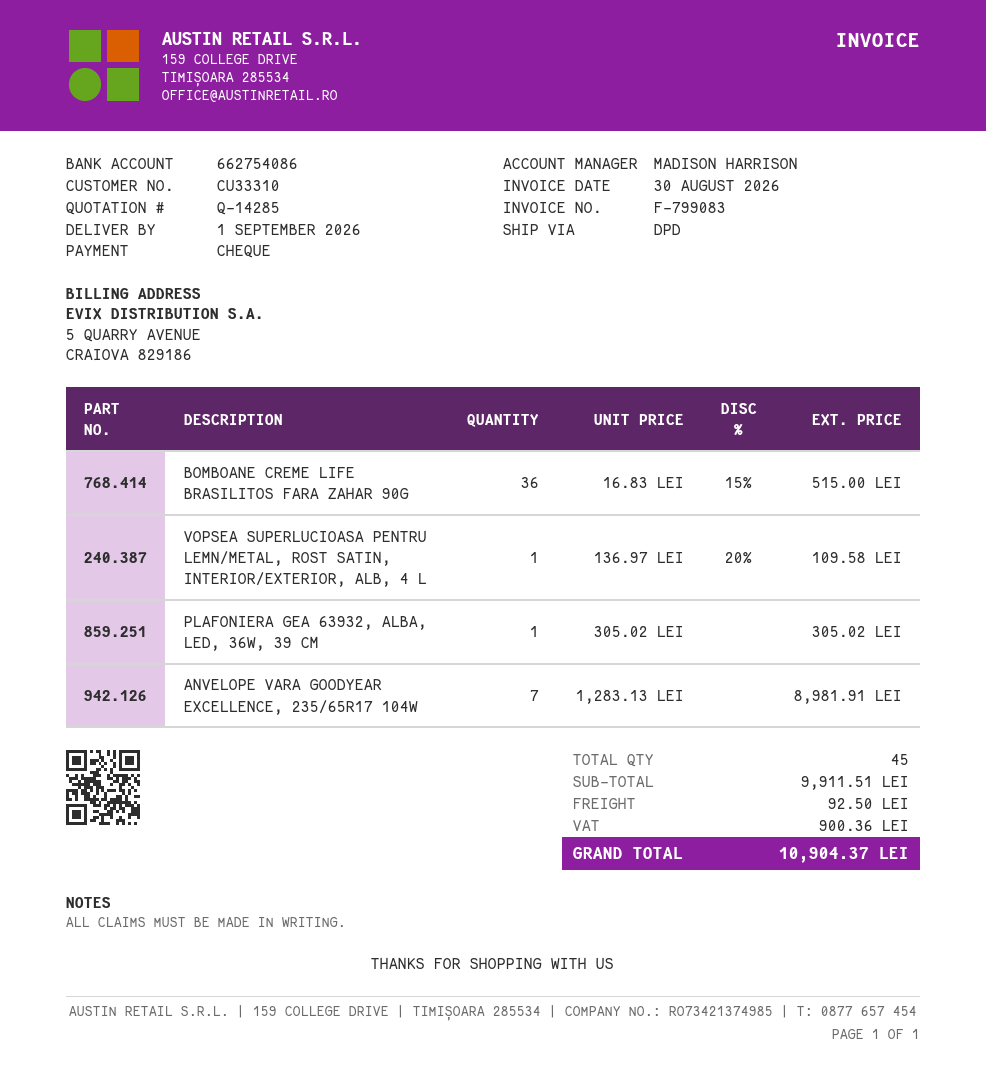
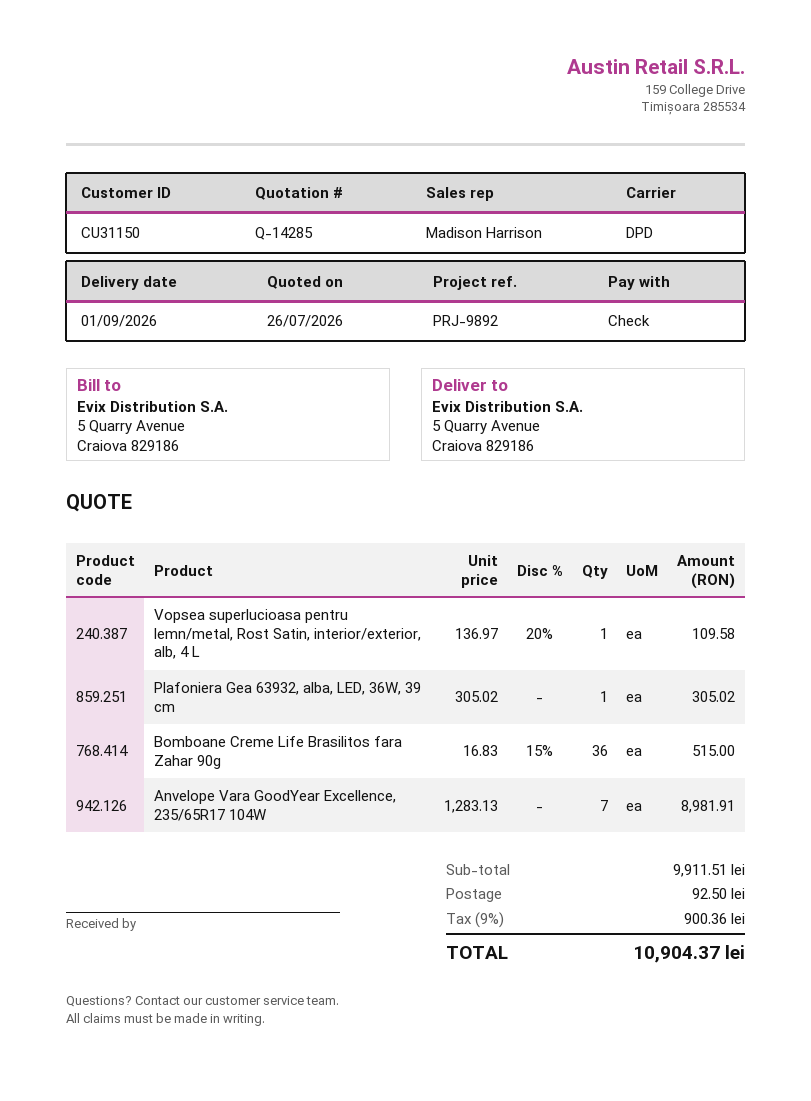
customer number: CU33310 -> CU31150

